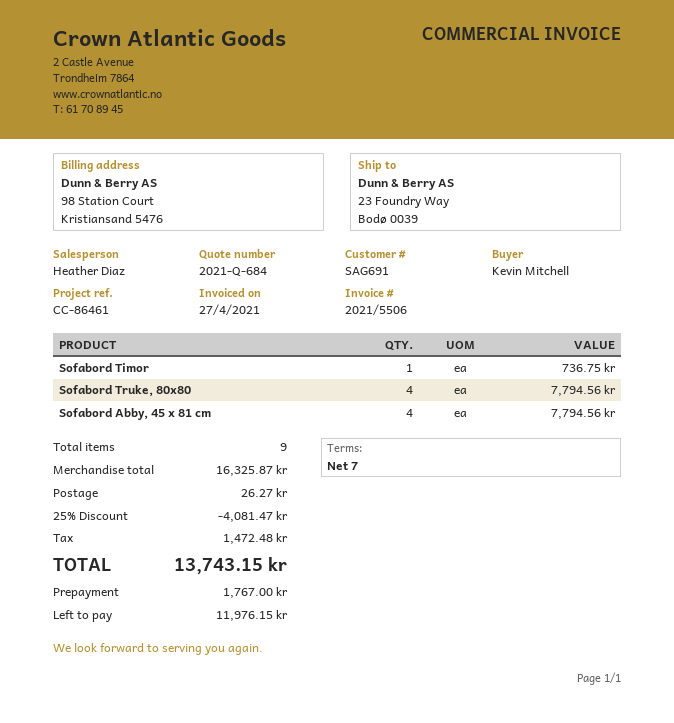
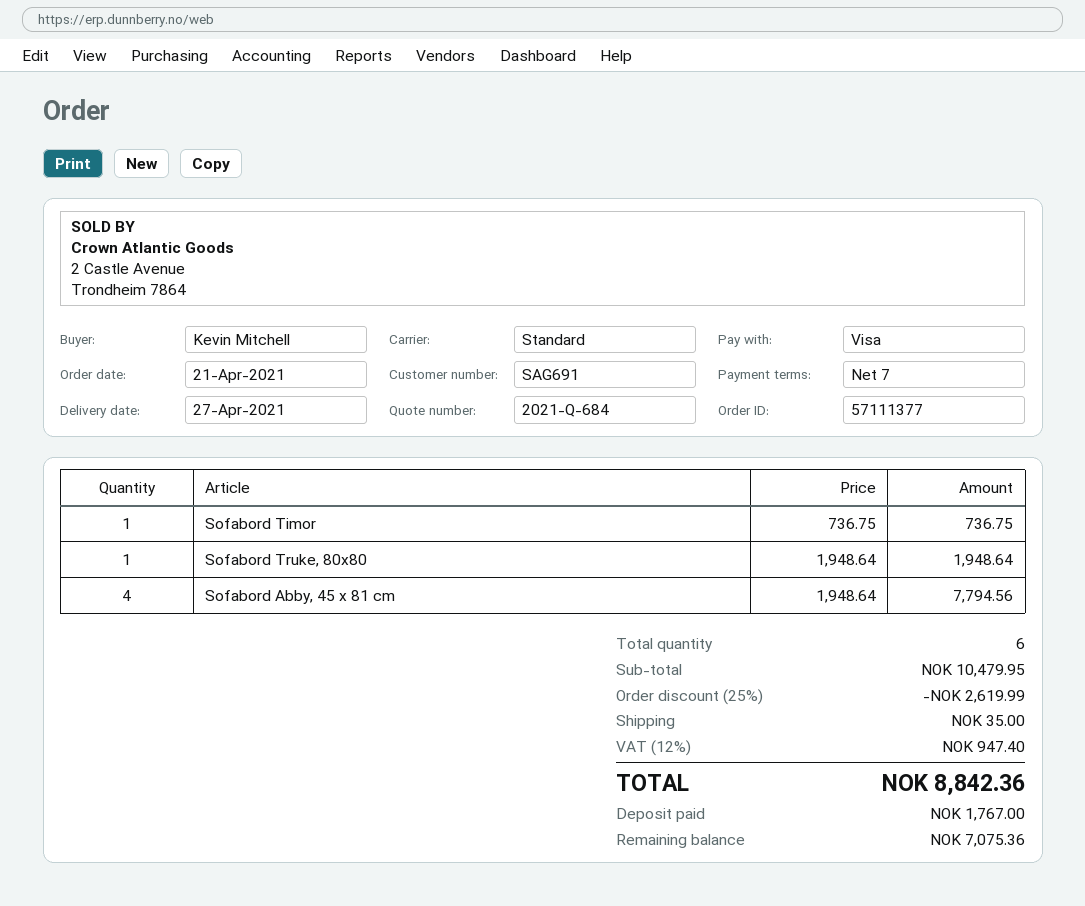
Sofabord Truke, 80x80: 4 for 7794.56 -> 1 for 1948.64
total quantity: 9 -> 6
subtotal: 16325.87 -> 10479.95
discount: 25% = 4081.47 -> 25% = 2619.99
shipping: 26.27 -> 35.00
tax: 1472.48 -> 947.40
total: 13743.15 -> 8842.36
balance: 11976.15 -> 7075.36

